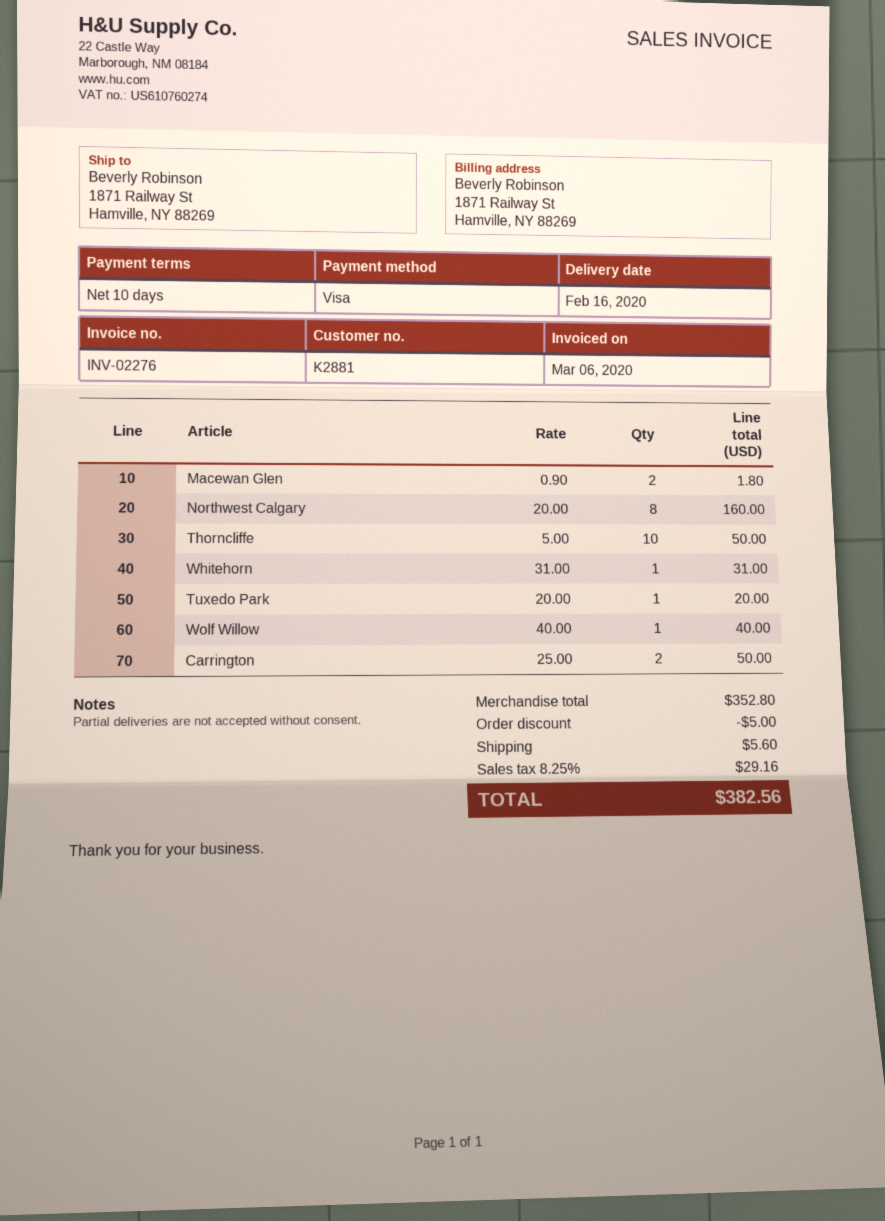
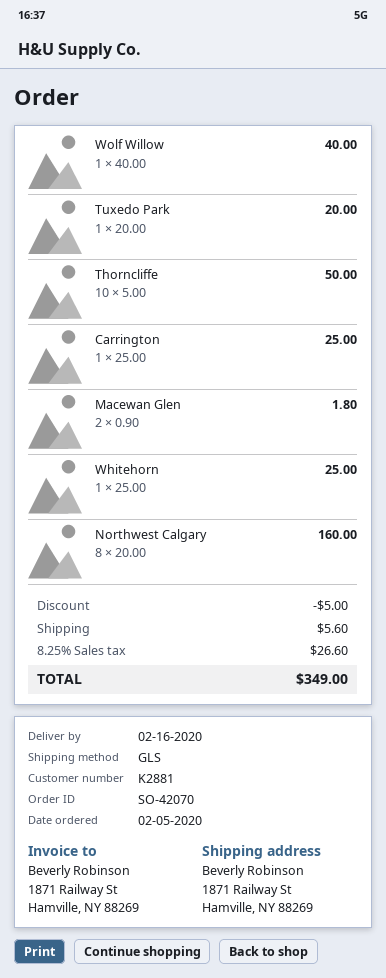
Whitehorn: 1 x 31.00 = 31.00 -> 1 x 25.00 = 25.00
Carrington: 2 x 25.00 = 50.00 -> 1 x 25.00 = 25.00
tax: 8.25% = 29.16 -> 8.25% = 26.60
total: 382.56 -> 349.00

